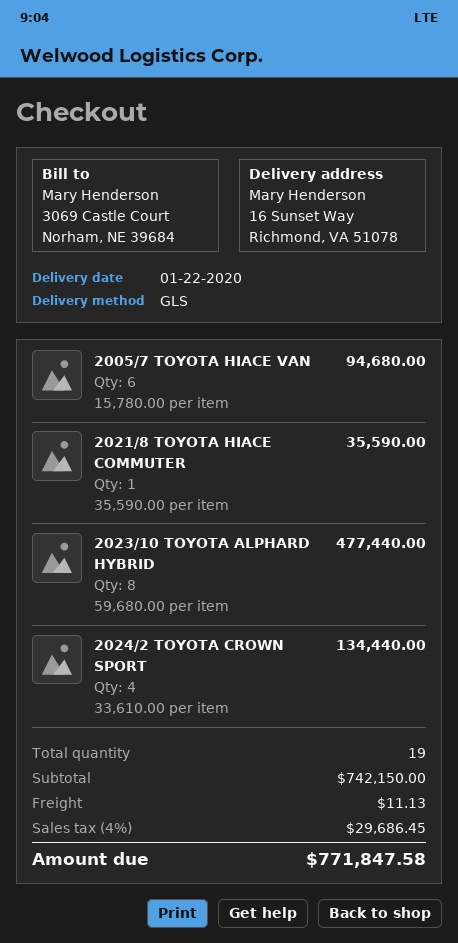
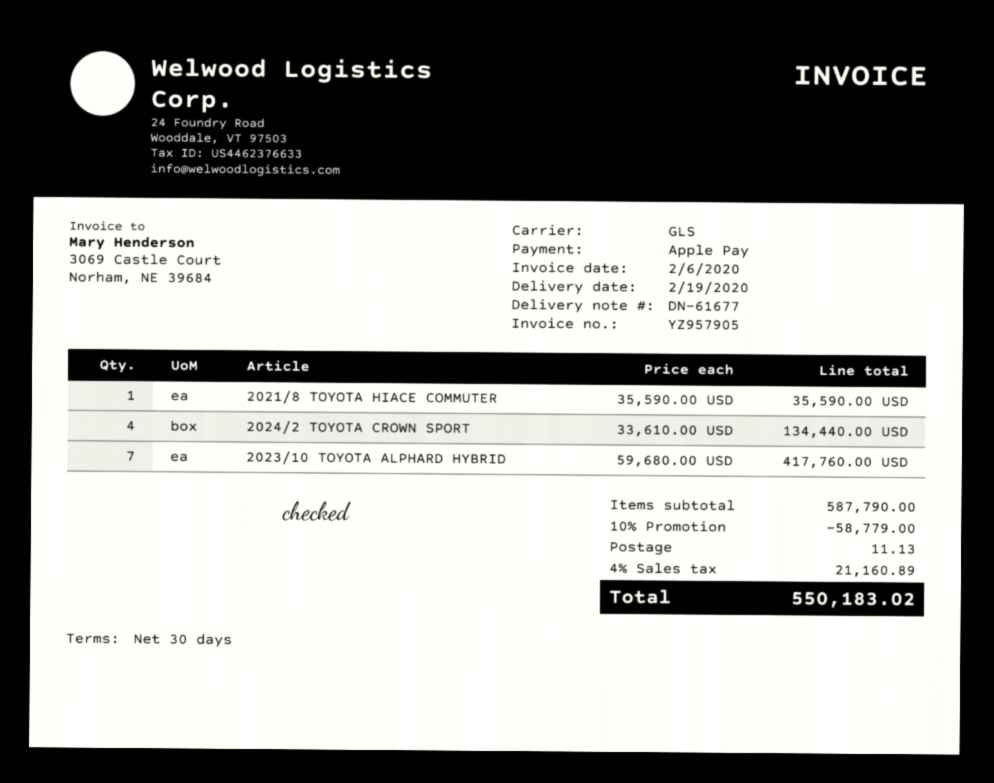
delivery date: 2020-01-22 -> 2020-02-19
2005/7 TOYOTA HIACE VAN: 6 x 15780.00 = 94680.00 -> none
2023/10 TOYOTA ALPHARD HYBRID: 8 x 59680.00 = 477440.00 -> 7 x 59680.00 = 417760.00
subtotal: 742150.00 -> 587790.00
discount: none -> 10% = 58779.00
tax: 4% = 29686.45 -> 4% = 21160.89
total: 771847.58 -> 550183.02

